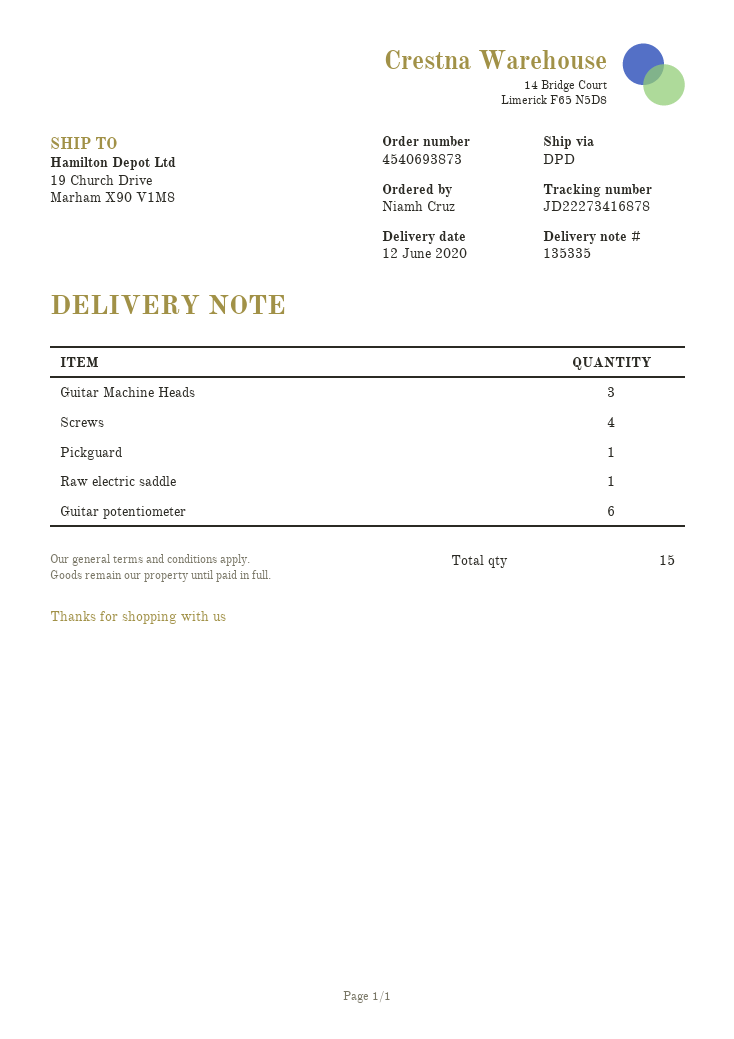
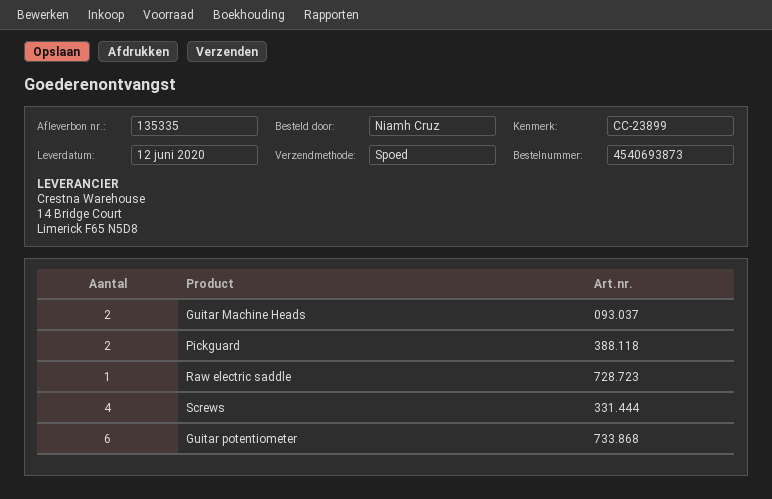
shipping method: DPD -> express
Guitar Machine Heads: 3 -> 2
Pickguard: 1 -> 2

